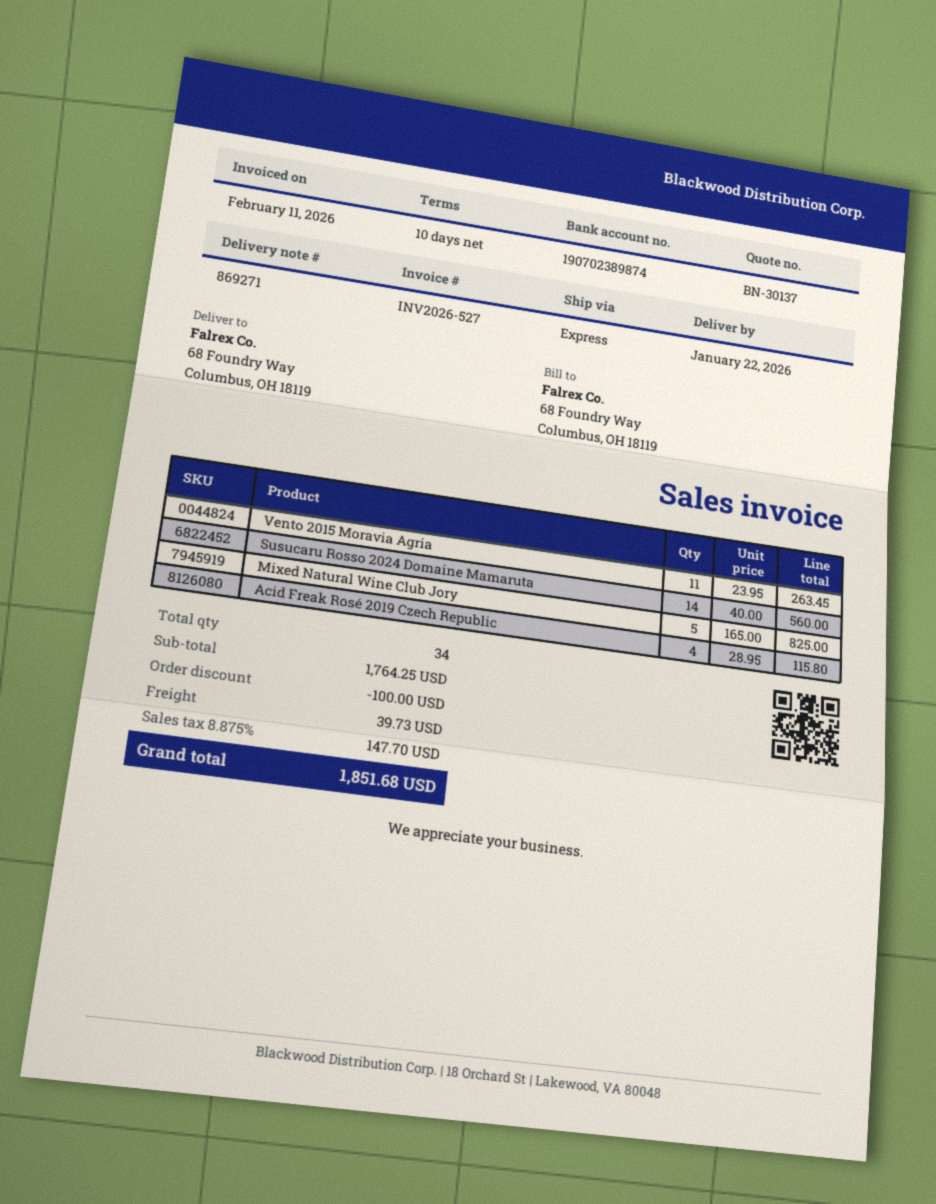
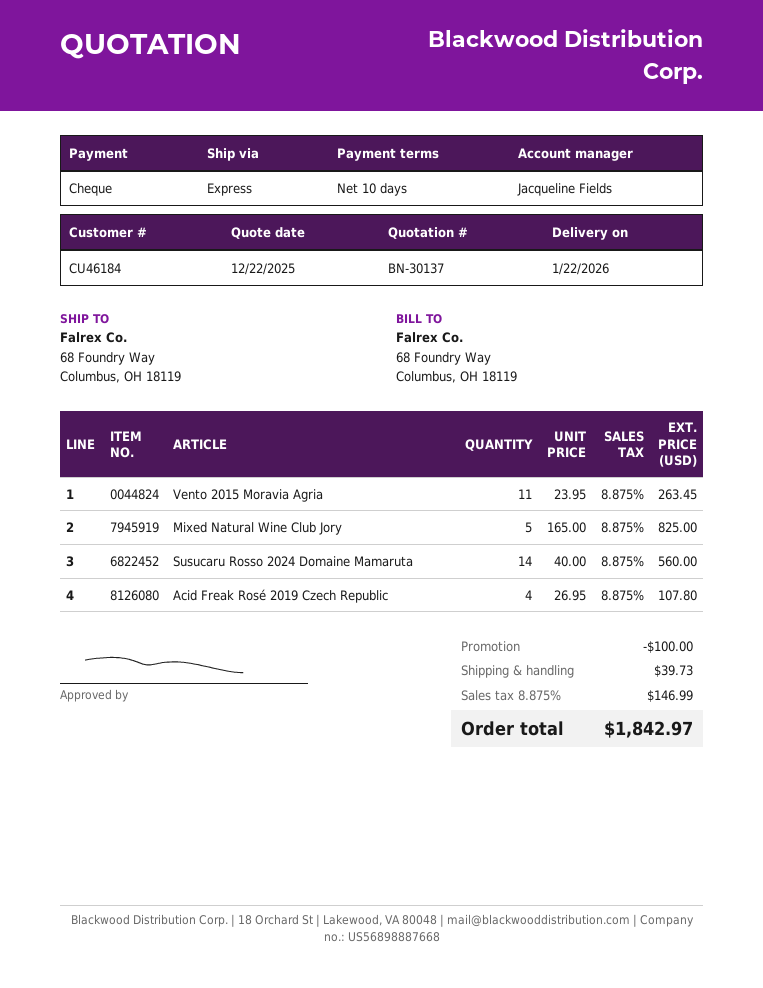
Acid Freak Rosé 2019 Czech Republic: 4 x 28.95 = 115.80 -> 4 x 26.95 = 107.80
tax: 8.875% = 147.70 -> 8.875% = 146.99
total: 1851.68 -> 1842.97

